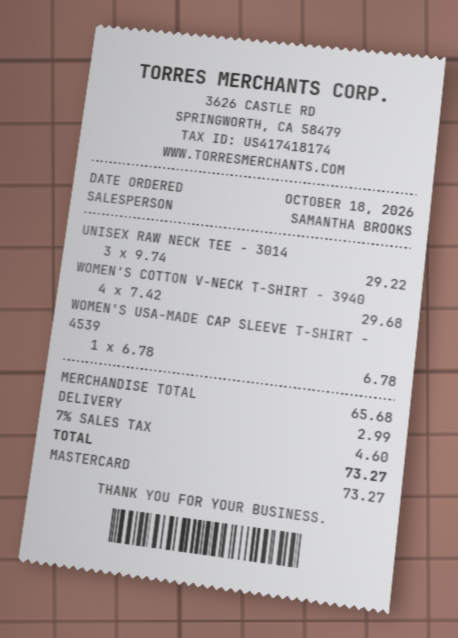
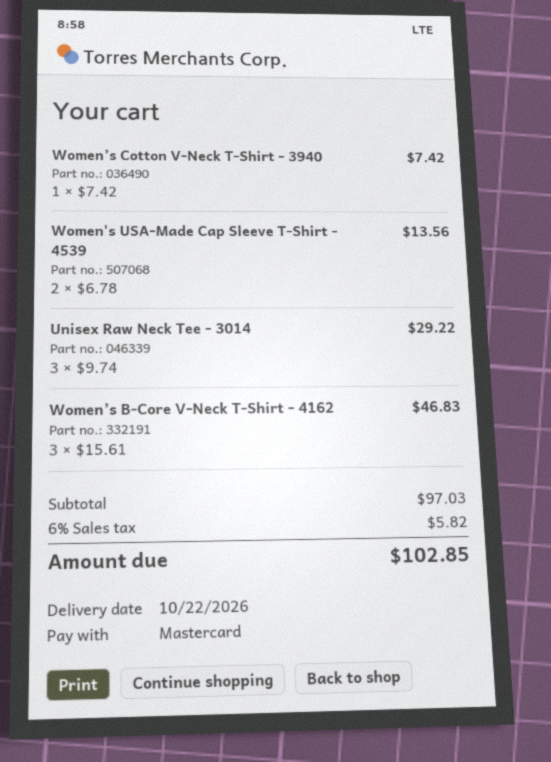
WOMEN’S COTTON V-NECK T-SHIRT - 3940: 4 x 7.42 = 29.68 -> 1 x 7.42 = 7.42
WOMEN'S USA-MADE CAP SLEEVE T-SHIRT - 4539: 1 x 6.78 = 6.78 -> 2 x 6.78 = 13.56
Women’s B-Core V-Neck T-Shirt - 4162: none -> 3 x 15.61 = 46.83
subtotal: 65.68 -> 97.03
shipping: 2.99 -> none
tax: 7% = 4.60 -> 6% = 5.82
total: 73.27 -> 102.85

